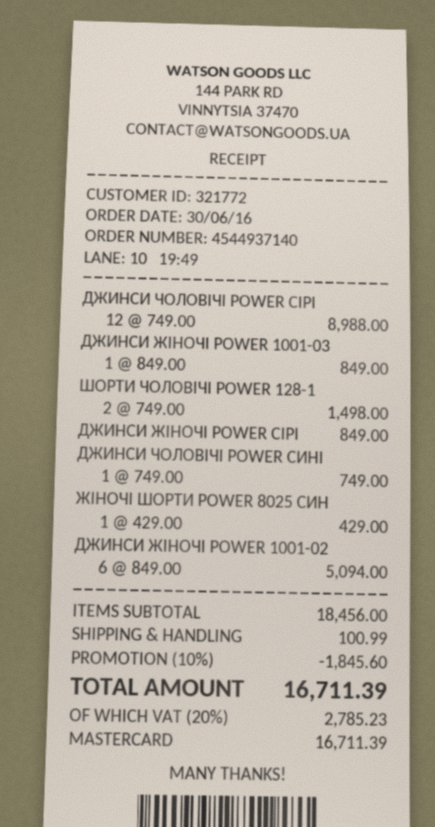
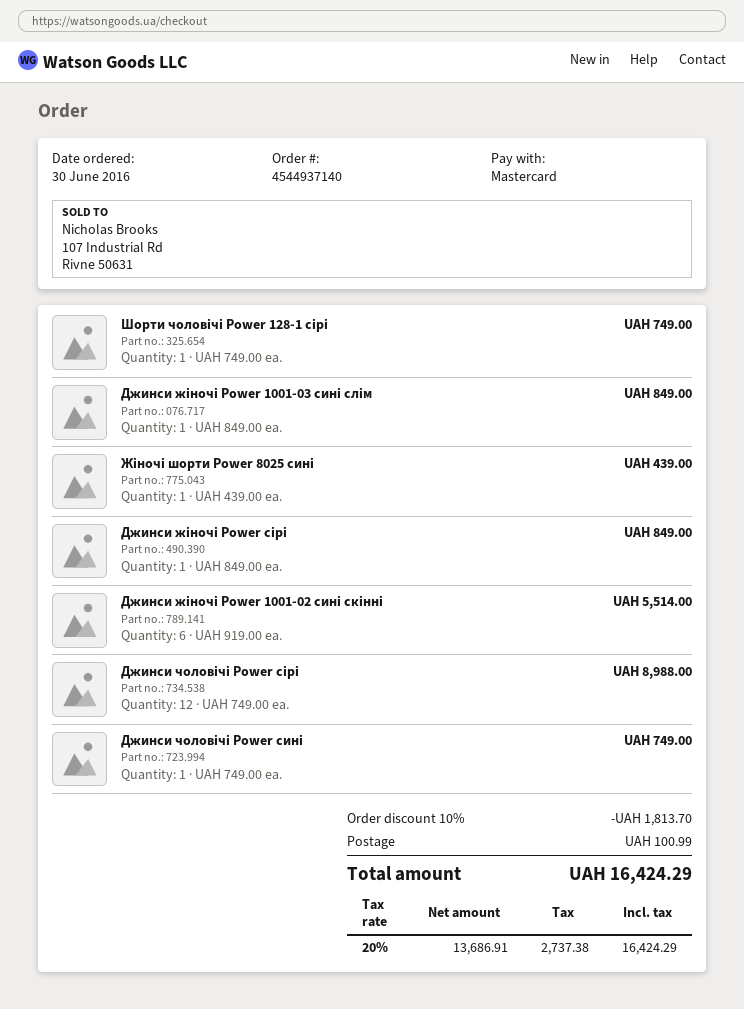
ШОРТИ ЧОЛОВІЧІ POWER 128-1: 2 x 749.00 = 1498.00 -> 1 x 749.00 = 749.00
ЖІНОЧІ ШОРТИ POWER 8025 СИН: 1 x 429.00 = 429.00 -> 1 x 439.00 = 439.00
ДЖИНСИ ЖІНОЧІ POWER 1001-02: 6 x 849.00 = 5094.00 -> 6 x 919.00 = 5514.00
discount: 10% = 1845.60 -> 10% = 1813.70
tax: 20% = 2785.23 -> 20% = 2737.38
total: 16711.39 -> 16424.29

